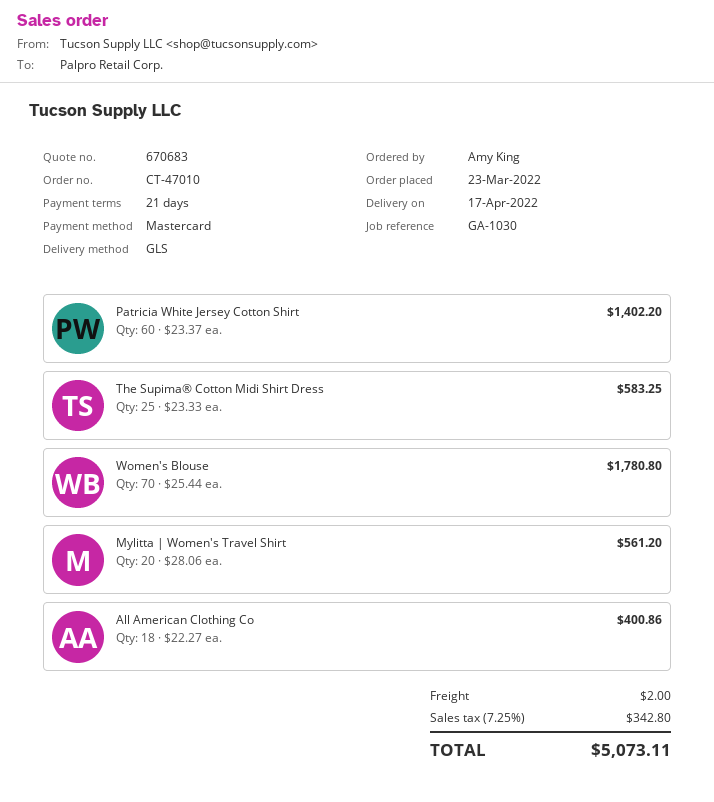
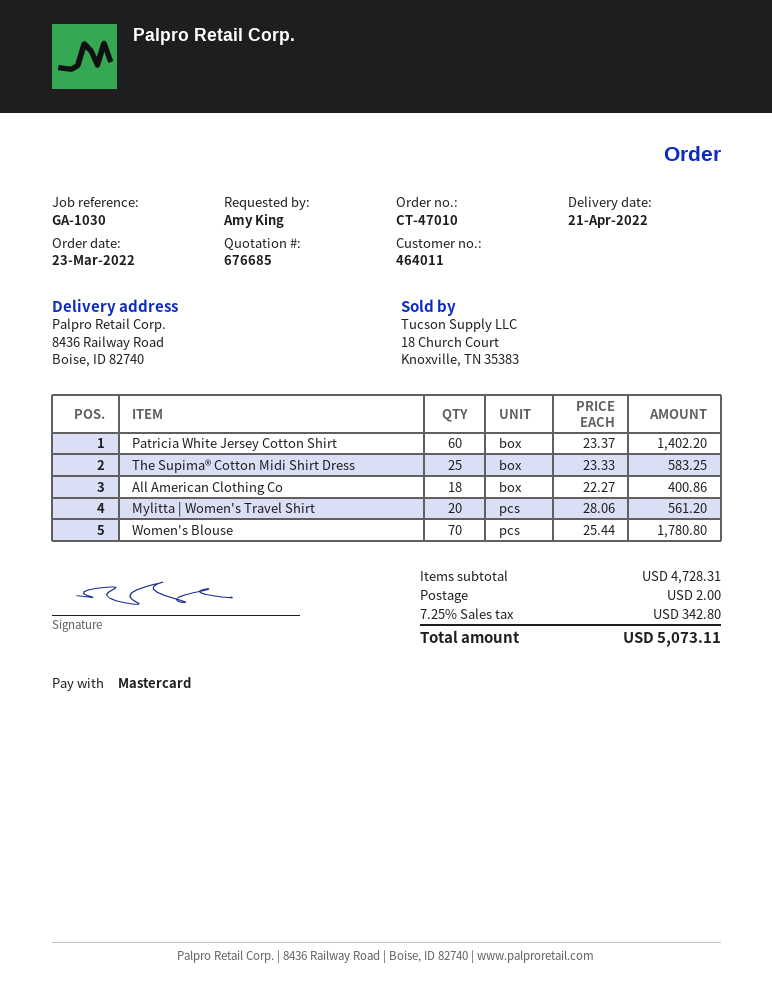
quote number: 670683 -> 676685
delivery date: 2022-04-17 -> 2022-04-21

